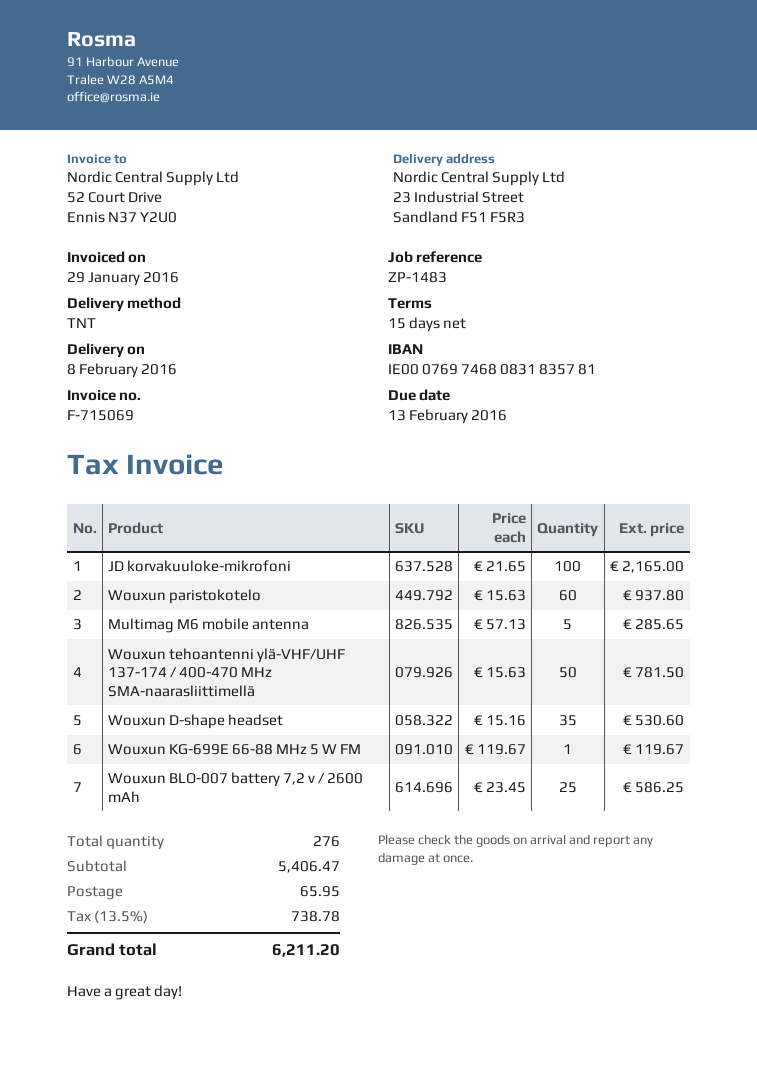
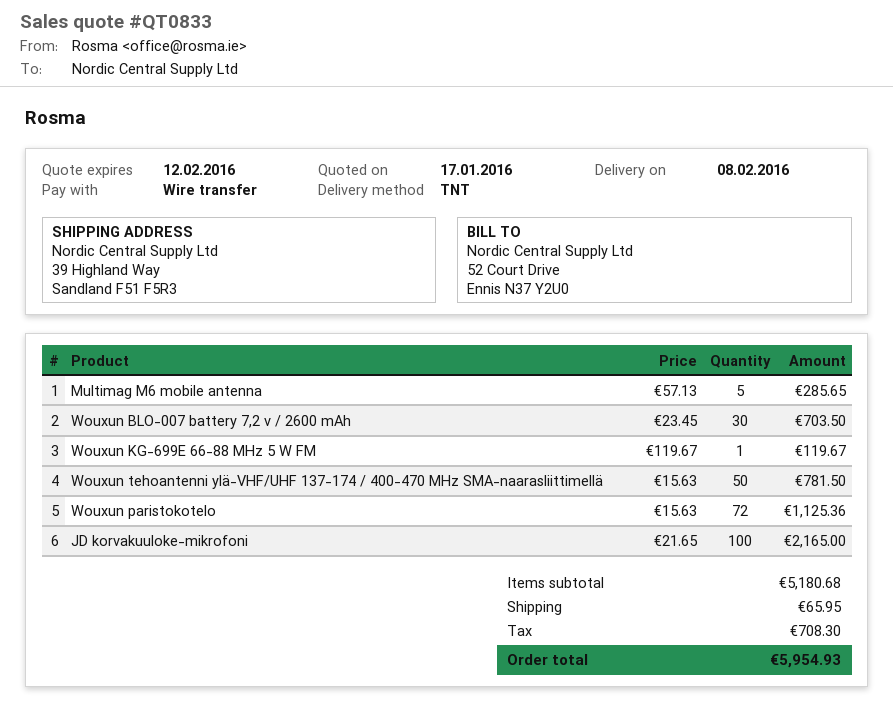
ship to: 23 Industrial Street, Sandland F51 F5R3 -> 39 Highland Way, Sandland F51 F5R3
Wouxun paristokotelo: 60 x 15.63 = 937.80 -> 72 x 15.63 = 1125.36
Wouxun D-shape headset: 35 x 15.16 = 530.60 -> none
Wouxun BLO-007 battery 7,2 v / 2600 mAh: 25 x 23.45 = 586.25 -> 30 x 23.45 = 703.50
subtotal: 5406.47 -> 5180.68
tax: 738.78 -> 708.30
total: 6211.20 -> 5954.93

